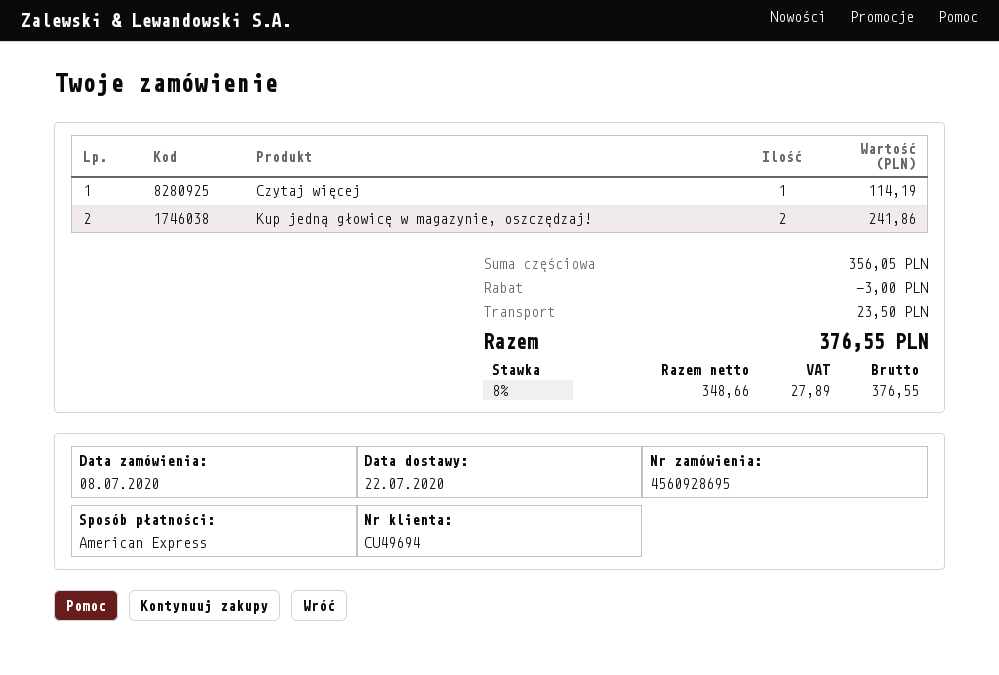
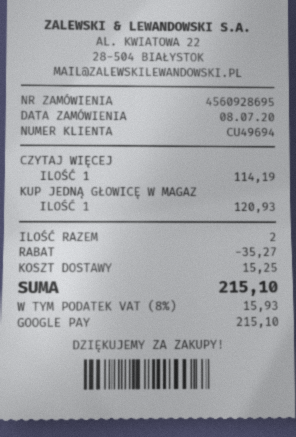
payment method: American Express -> Google Pay
Kup jedną głowicę w magazynie, oszczędzaj!: 2 for 241.86 -> 1 for 120.93
discount: 3.00 -> 35.27
shipping: 23.50 -> 15.25
tax: 8% = 27.89 -> 8% = 15.93
total: 376.55 -> 215.10

